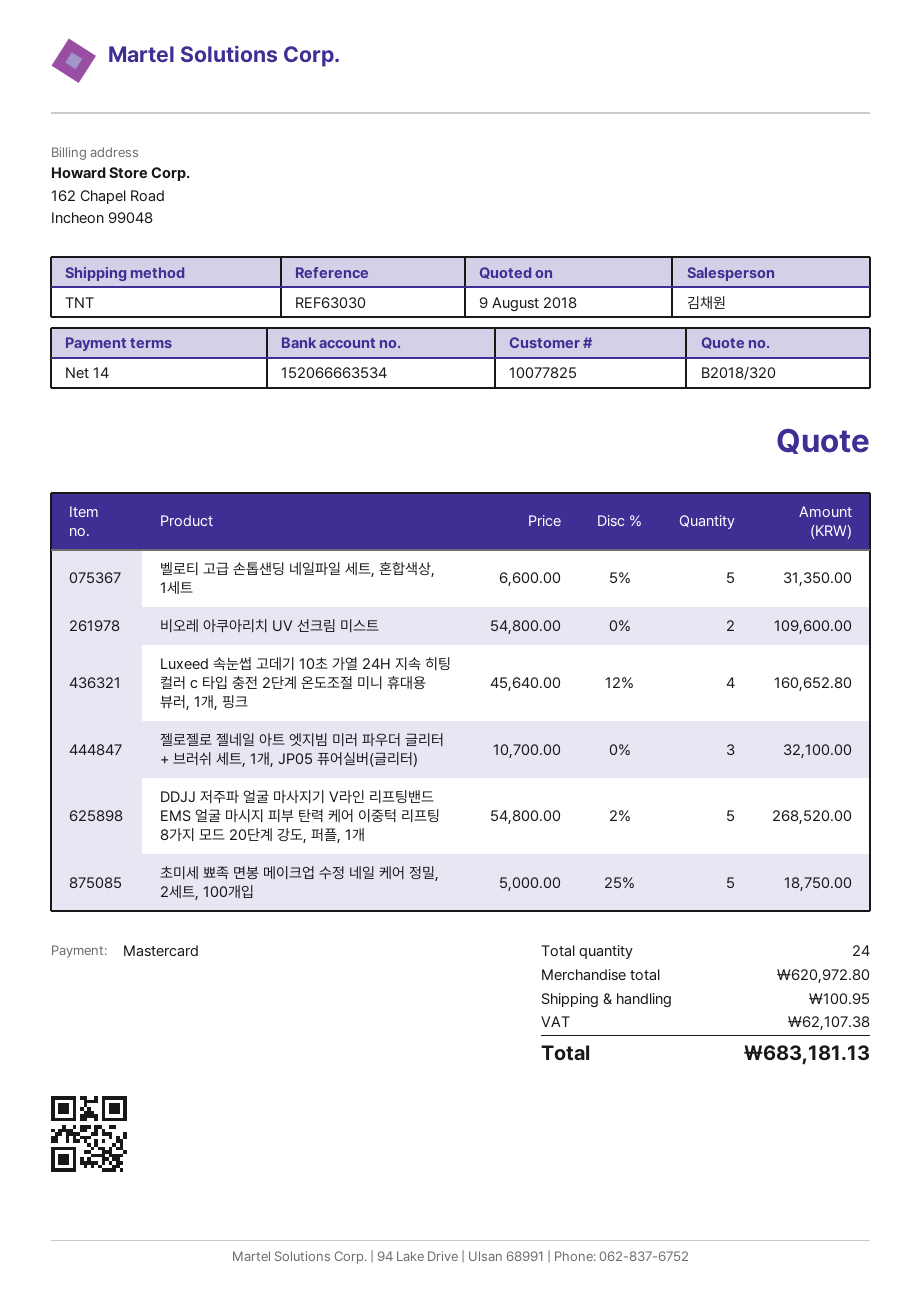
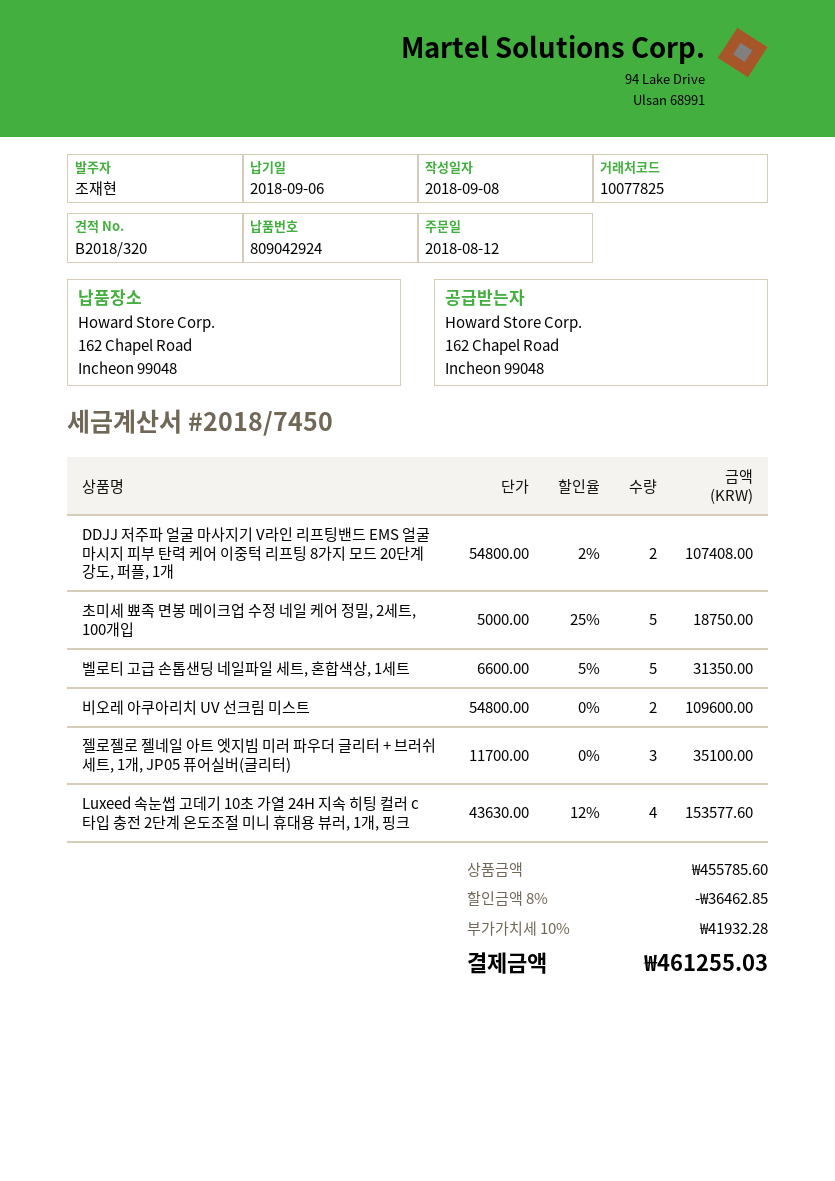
Luxeed 속눈썹 고데기 10초 가열 24H 지속 히팅 컬러 c 타입 충전 2단계 온도조절 미니 휴대용 뷰러, 1개, 핑크: 4 x 45640.00 - 12% = 160652.80 -> 4 x 43630.00 - 12% = 153577.60
젤로젤로 젤네일 아트 엣지빔 미러 파우더 글리터 + 브러쉬 세트, 1개, JP05 퓨어실버(글리터): 3 x 10700.00 = 32100.00 -> 3 x 11700.00 = 35100.00
DDJJ 저주파 얼굴 마사지기 V라인 리프팅밴드 EMS 얼굴 마시지 피부 탄력 케어 이중턱 리프팅 8가지 모드 20단계 강도, 퍼플, 1개: 5 x 54800.00 - 2% = 268520.00 -> 2 x 54800.00 - 2% = 107408.00
subtotal: 620972.80 -> 455785.60
discount: none -> 8% = 36462.85
shipping: 100.95 -> none
tax: 62107.38 -> 41932.28
total: 683181.13 -> 461255.03

